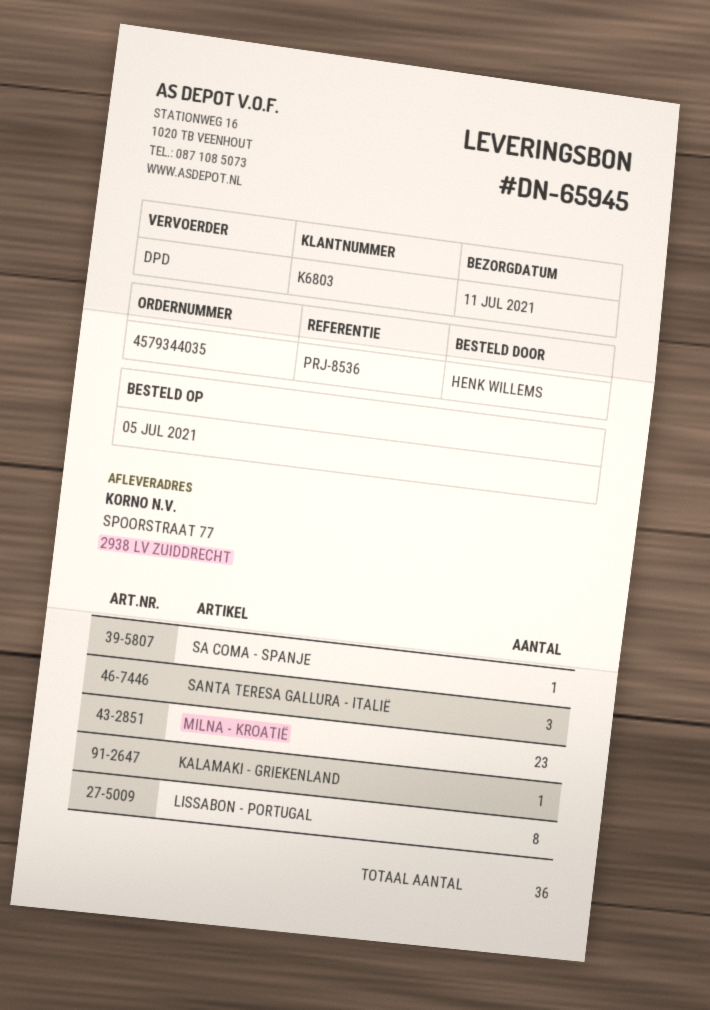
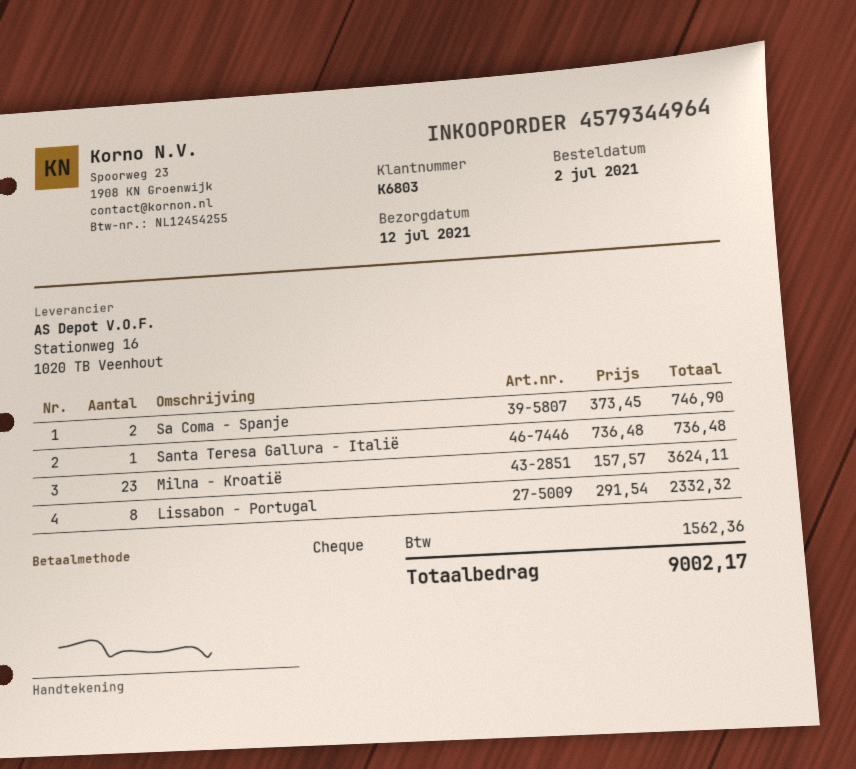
order number: 4579344035 -> 4579344964
order date: 2021-07-05 -> 2021-07-02
delivery date: 2021-07-11 -> 2021-07-12
SA COMA - SPANJE: 1 -> 2
SANTA TERESA GALLURA - ITALIË: 3 -> 1
KALAMAKI - GRIEKENLAND: 1 -> none

